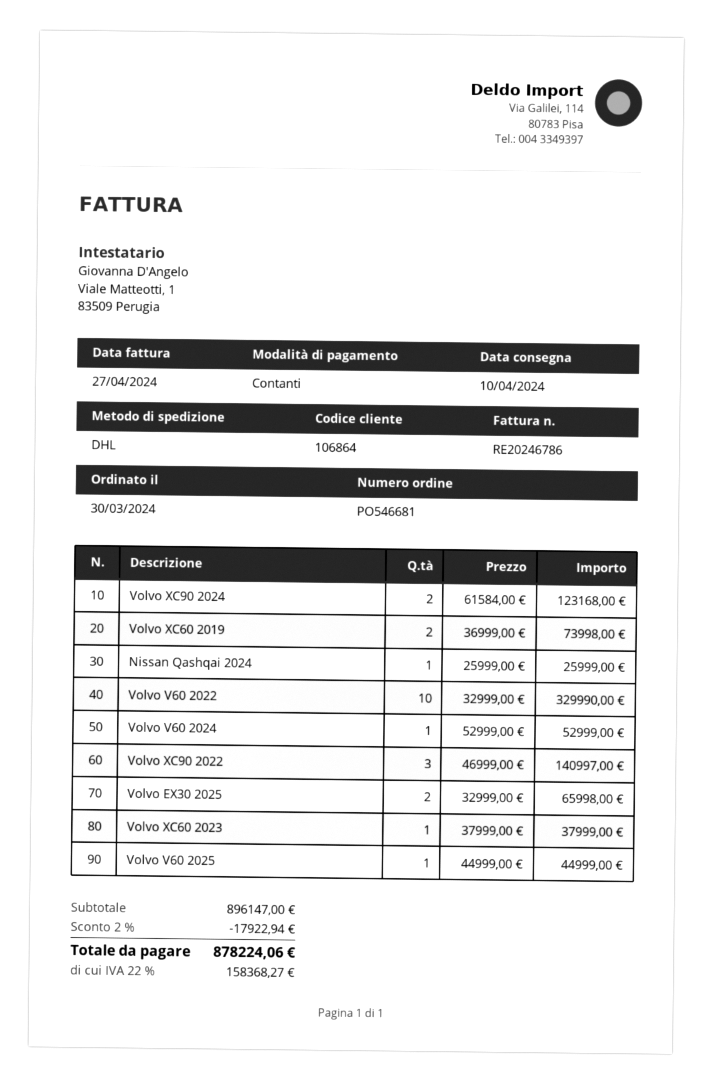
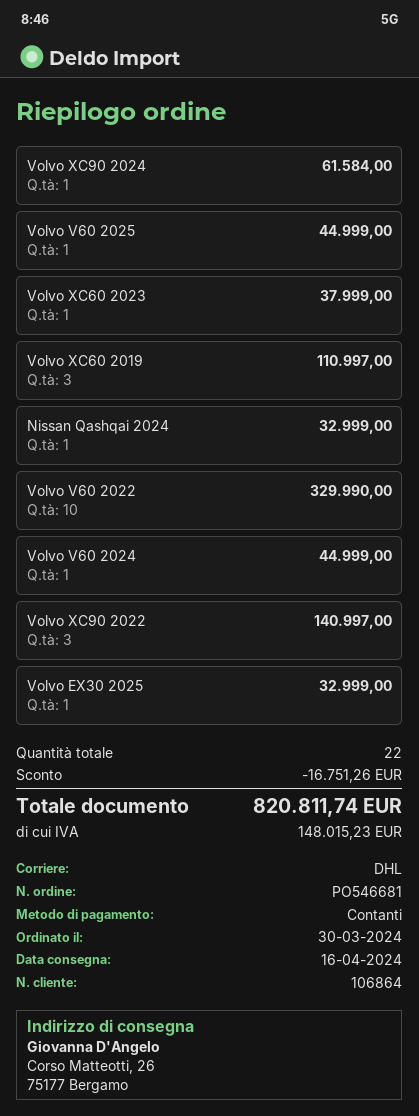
delivery date: 2024-04-10 -> 2024-04-16
Volvo XC90 2024: 2 for 123168.00 -> 1 for 61584.00
Volvo XC60 2019: 2 for 73998.00 -> 3 for 110997.00
Nissan Qashqai 2024: 1 for 25999.00 -> 1 for 32999.00
Volvo V60 2024: 1 for 52999.00 -> 1 for 44999.00
Volvo EX30 2025: 2 for 65998.00 -> 1 for 32999.00
discount: 17922.94 -> 16751.26
tax: 158368.27 -> 148015.23
total: 878224.06 -> 820811.74

